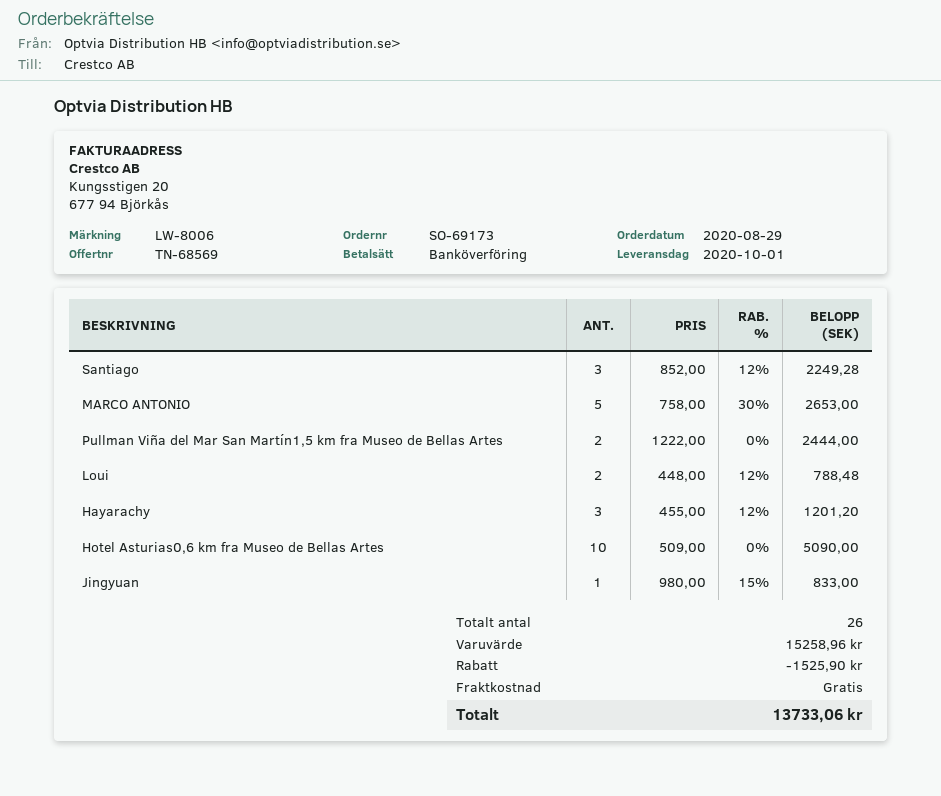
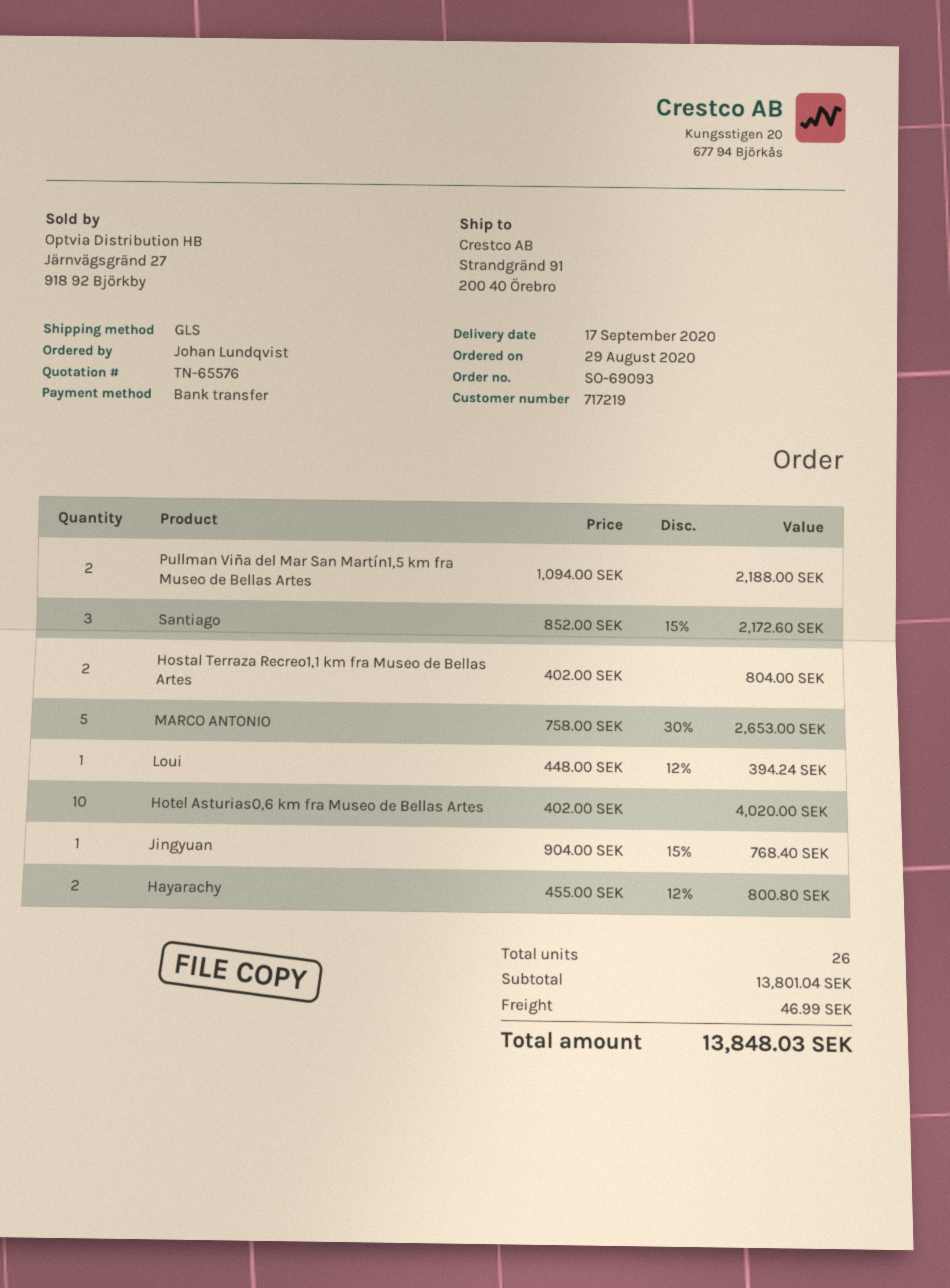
quote number: TN-68569 -> TN-65576
order number: SO-69173 -> SO-69093
delivery date: 2020-10-01 -> 2020-09-17
Santiago: 3 x 852.00 - 12% = 2249.28 -> 3 x 852.00 - 15% = 2172.60
Pullman Viña del Mar San Martín1,5 km fra Museo de Bellas Artes: 2 x 1222.00 = 2444.00 -> 2 x 1094.00 = 2188.00
Loui: 2 x 448.00 - 12% = 788.48 -> 1 x 448.00 - 12% = 394.24
Hayarachy: 3 x 455.00 - 12% = 1201.20 -> 2 x 455.00 - 12% = 800.80
Hotel Asturias0,6 km fra Museo de Bellas Artes: 10 x 509.00 = 5090.00 -> 10 x 402.00 = 4020.00
Jingyuan: 1 x 980.00 - 15% = 833.00 -> 1 x 904.00 - 15% = 768.40
Hostal Terraza Recreo1,1 km fra Museo de Bellas Artes: none -> 2 x 402.00 = 804.00
subtotal: 15258.96 -> 13801.04
discount: 1525.90 -> none
shipping: 0.00 -> 46.99
total: 13733.06 -> 13848.03

